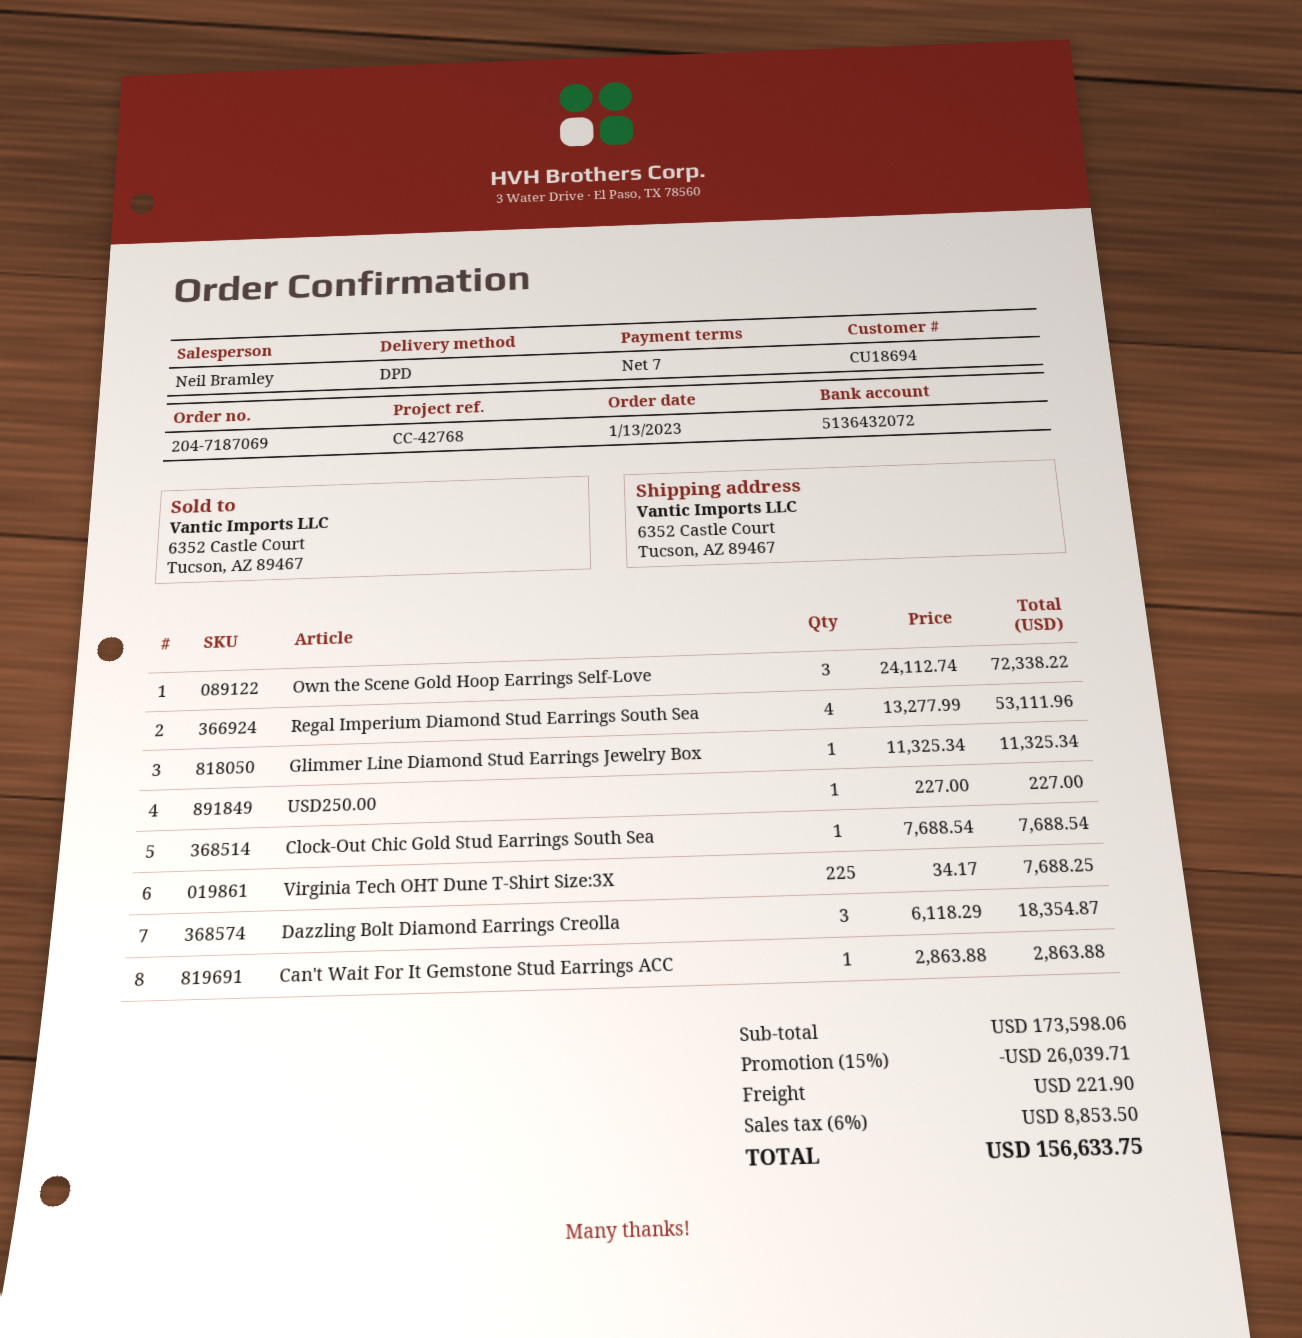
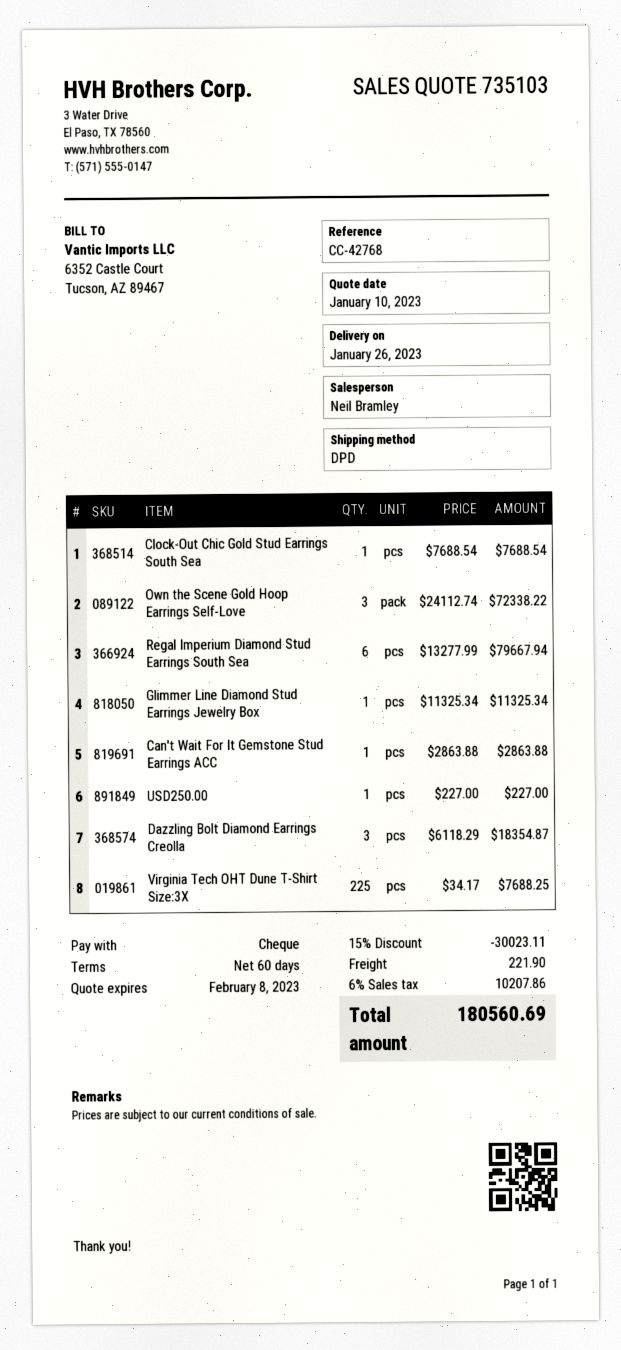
payment terms: 7 days -> 60 days
Regal Imperium Diamond Stud Earrings South Sea: 4 x 13277.99 = 53111.96 -> 6 x 13277.99 = 79667.94
discount: 15% = 26039.71 -> 15% = 30023.11
tax: 6% = 8853.50 -> 6% = 10207.86
total: 156633.75 -> 180560.69

